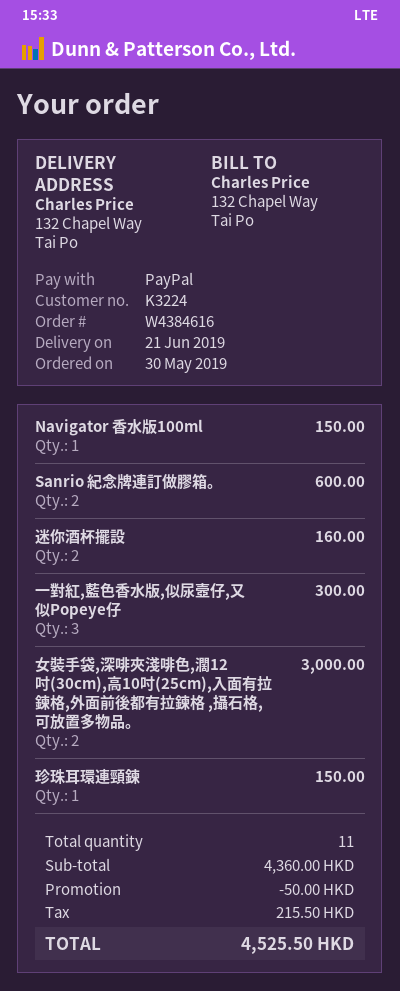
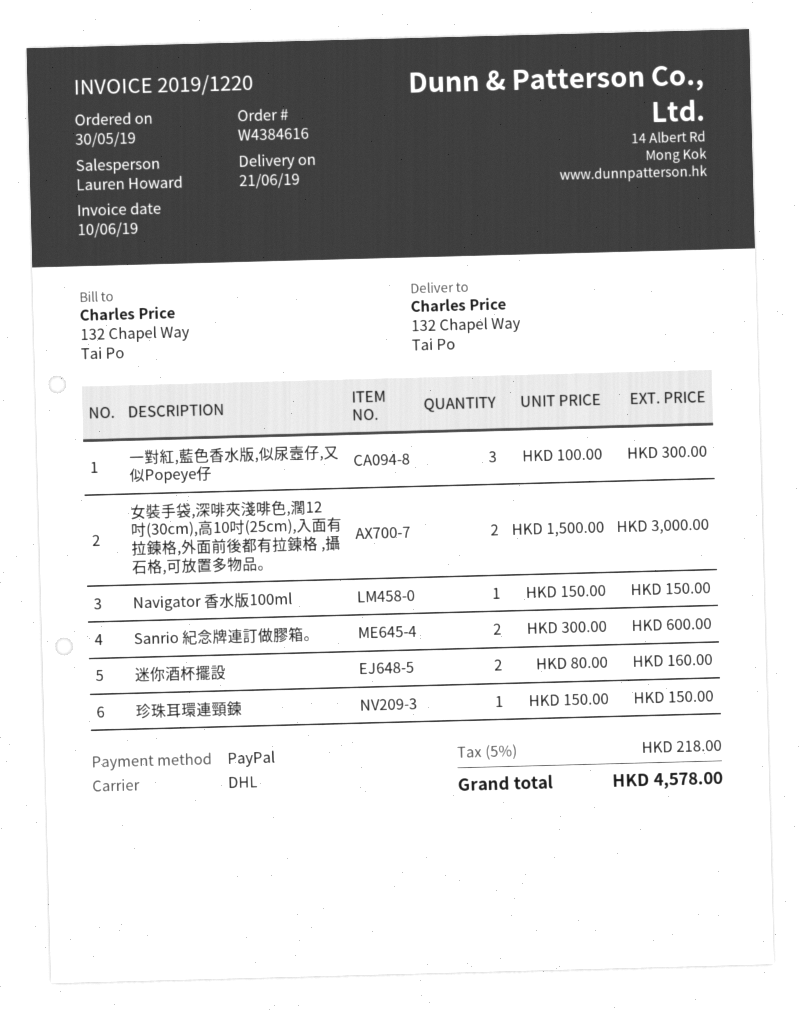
discount: 50.00 -> none
tax: 215.50 -> 218.00
total: 4525.50 -> 4578.00

